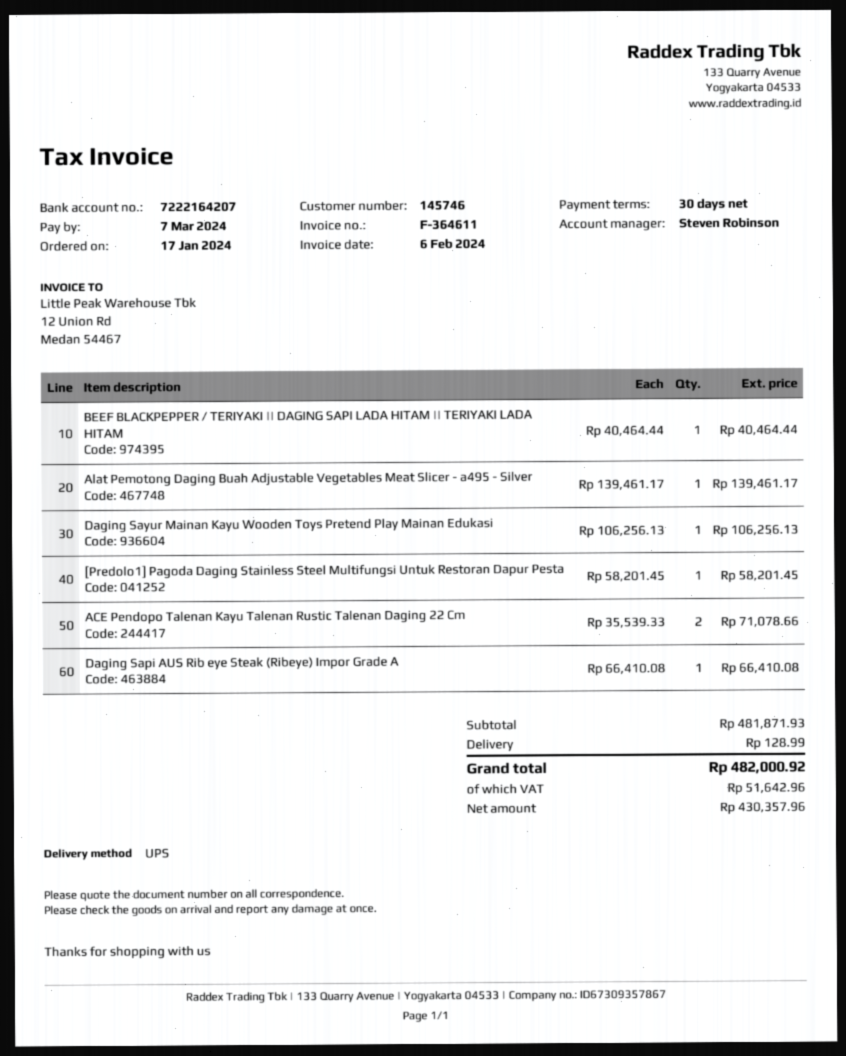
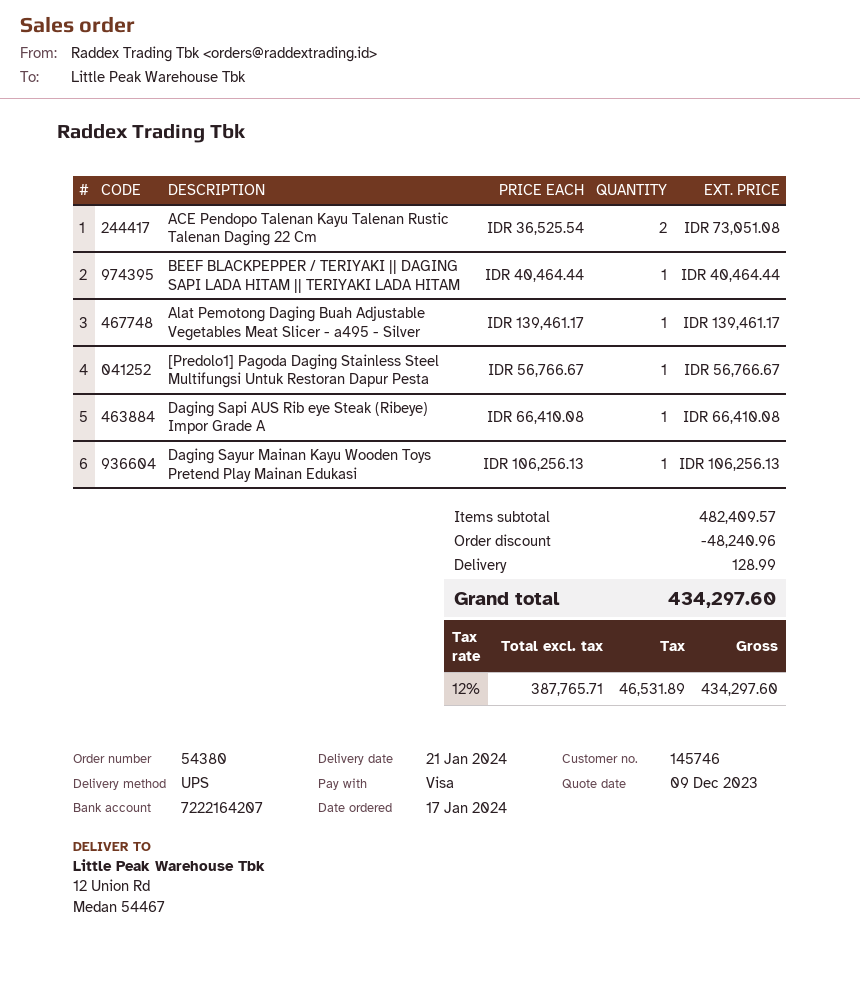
[Predolo1] Pagoda Daging Stainless Steel Multifungsi Untuk Restoran Dapur Pesta: 1 x 58201.45 = 58201.45 -> 1 x 56766.67 = 56766.67
ACE Pendopo Talenan Kayu Talenan Rustic Talenan Daging 22 Cm: 2 x 35539.33 = 71078.66 -> 2 x 36525.54 = 73051.08
subtotal: 481871.93 -> 482409.57
discount: none -> 48240.96
net: 430357.96 -> 387765.71
tax: 51642.96 -> 46531.89
total: 482000.92 -> 434297.60

